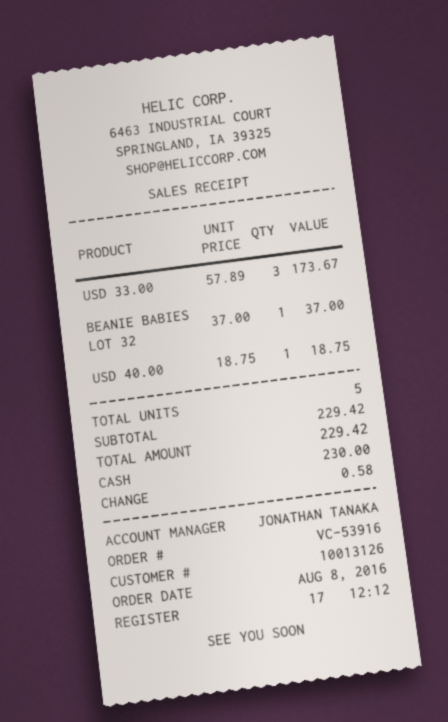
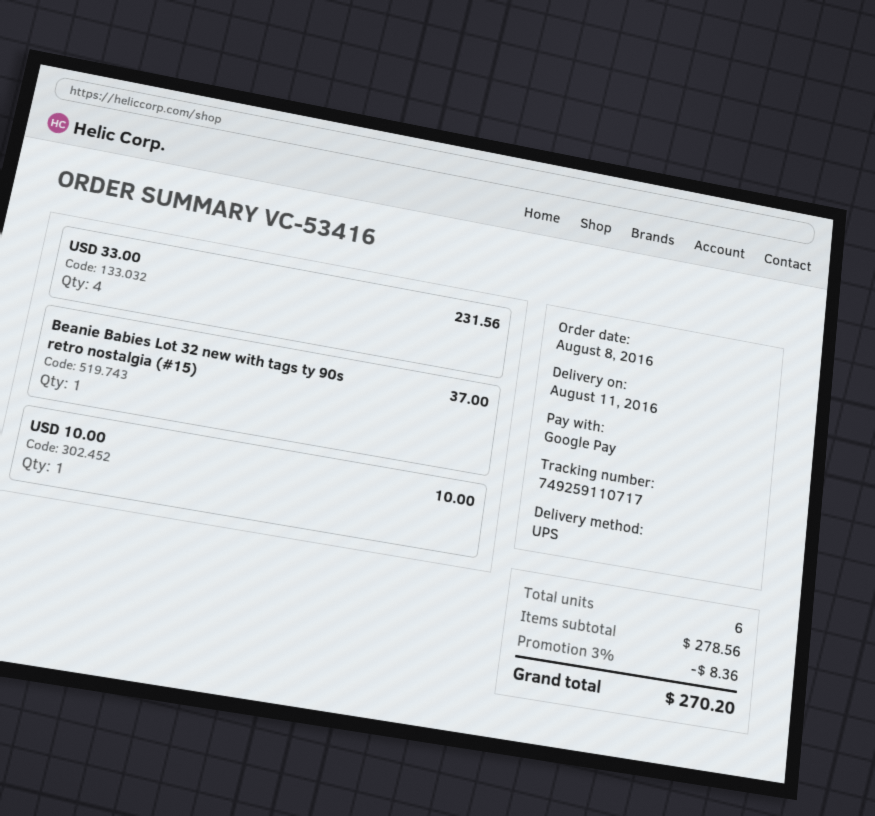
order number: VC-53916 -> VC-53416
payment method: cash -> Google Pay
USD 33.00: 3 for 173.67 -> 4 for 231.56
USD 40.00: 1 for 18.75 -> none
USD 10.00: none -> 1 for 10.00
total quantity: 5 -> 6
subtotal: 229.42 -> 278.56
discount: none -> 3% = 8.36
total: 229.42 -> 270.20

